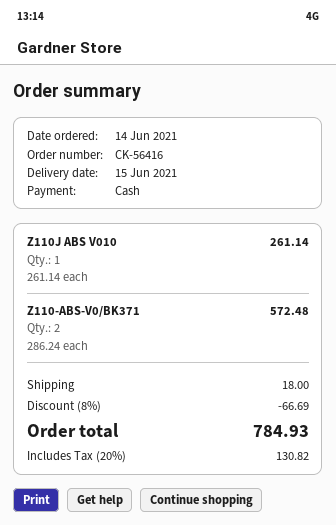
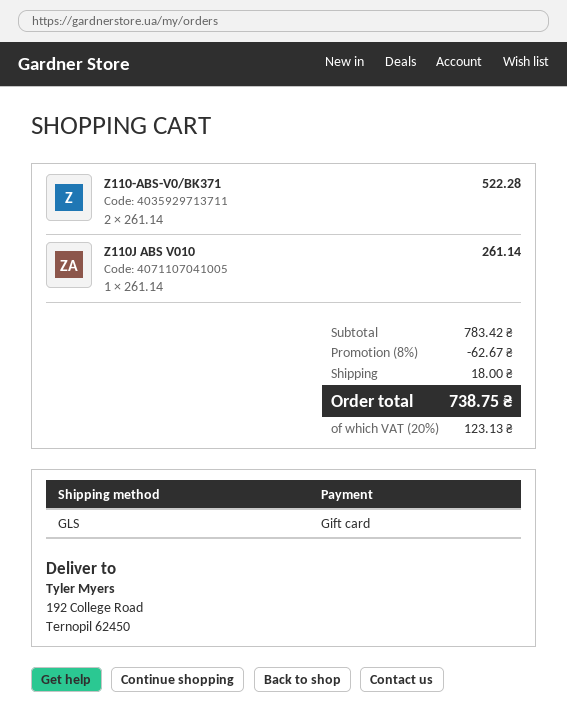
payment method: cash -> gift card
Z110-ABS-V0/BK371: 2 x 286.24 = 572.48 -> 2 x 261.14 = 522.28
discount: 8% = 66.69 -> 8% = 62.67
tax: 20% = 130.82 -> 20% = 123.13
total: 784.93 -> 738.75

